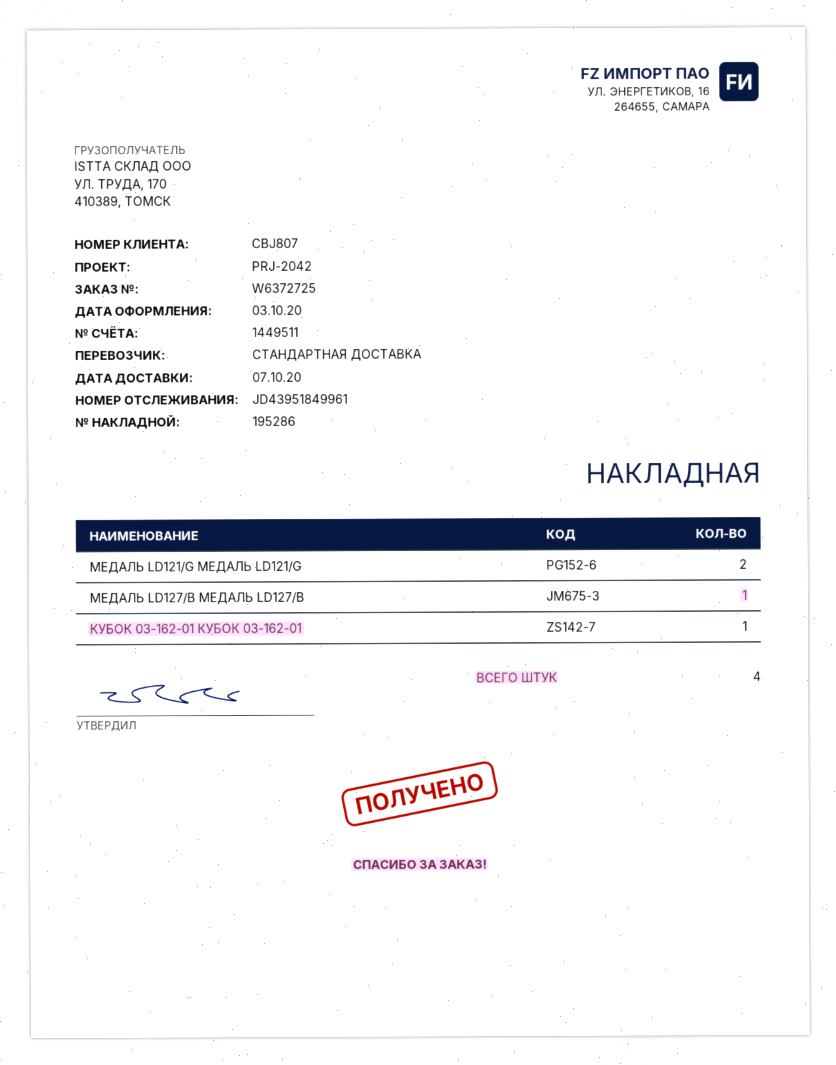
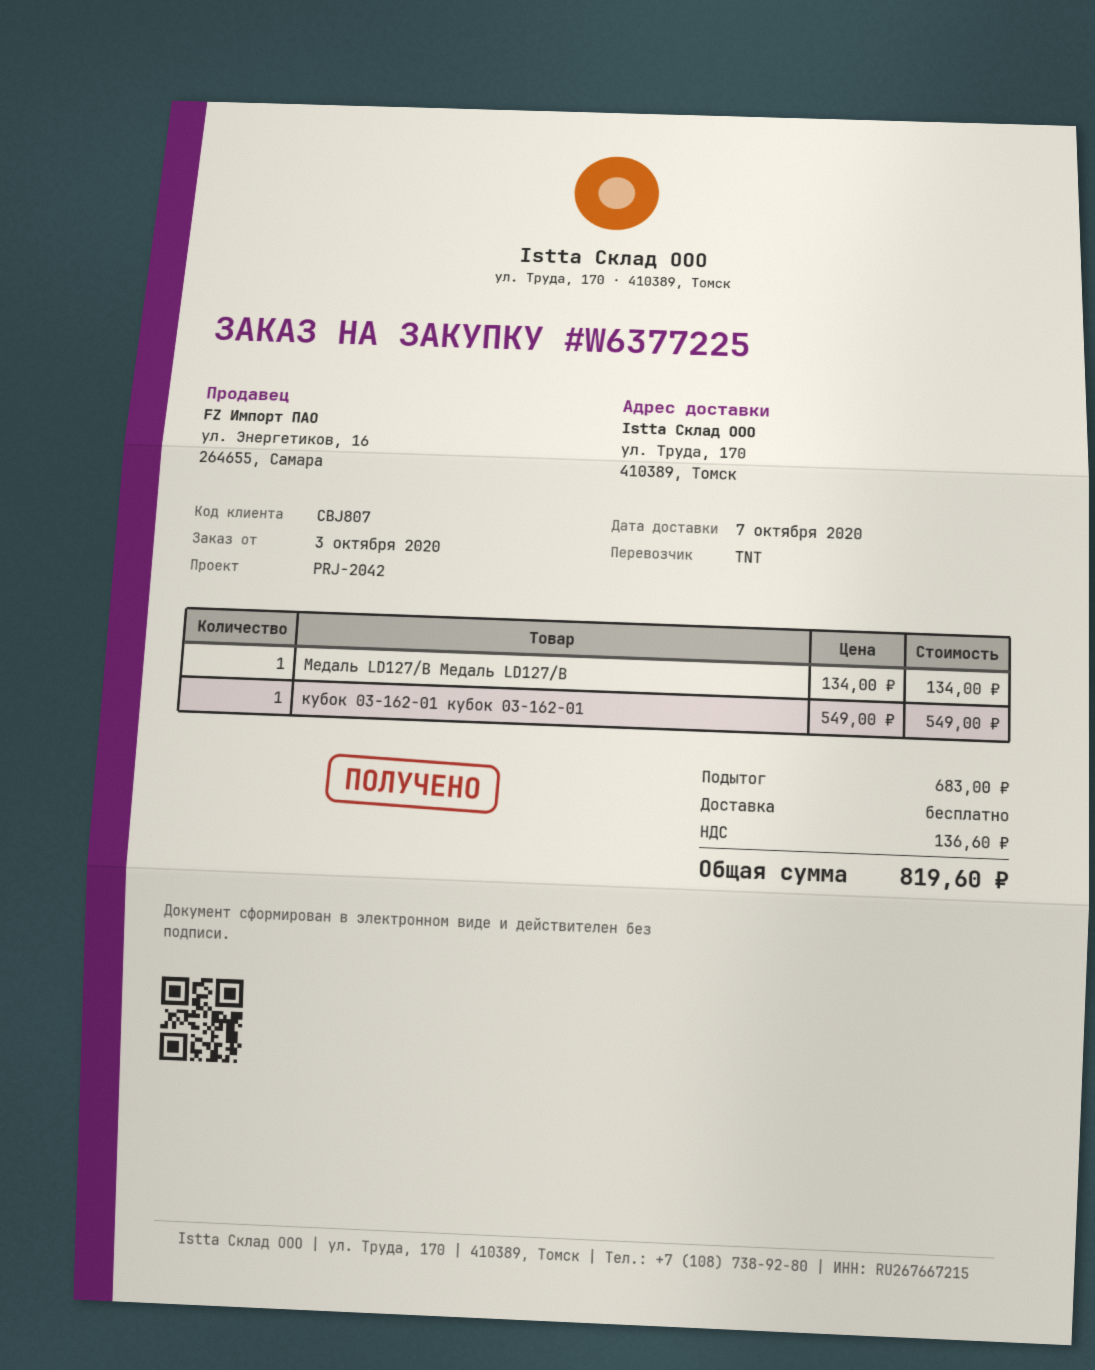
order number: W6372725 -> W6377225
shipping method: standard -> TNT
МЕДАЛЬ LD121/G МЕДАЛЬ LD121/G: 2 -> none

